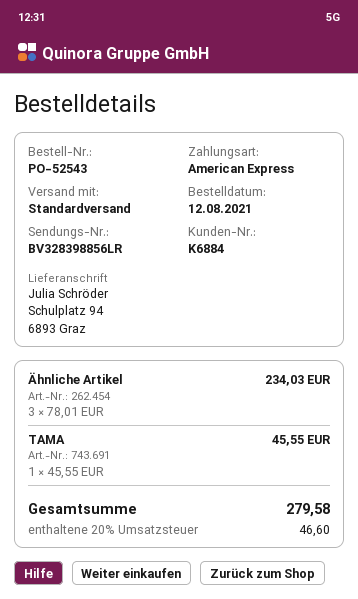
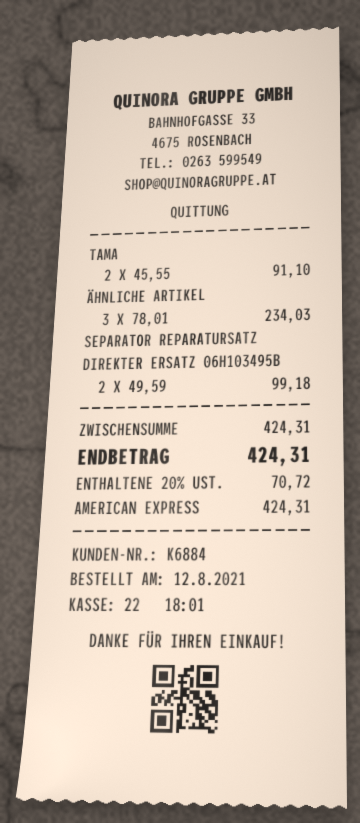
TAMA: 1 x 45.55 = 45.55 -> 2 x 45.55 = 91.10
SEPARATOR REPARATURSATZ DIREKTER ERSATZ 06H103495B: none -> 2 x 49.59 = 99.18
tax: 20% = 46.60 -> 20% = 70.72
total: 279.58 -> 424.31

